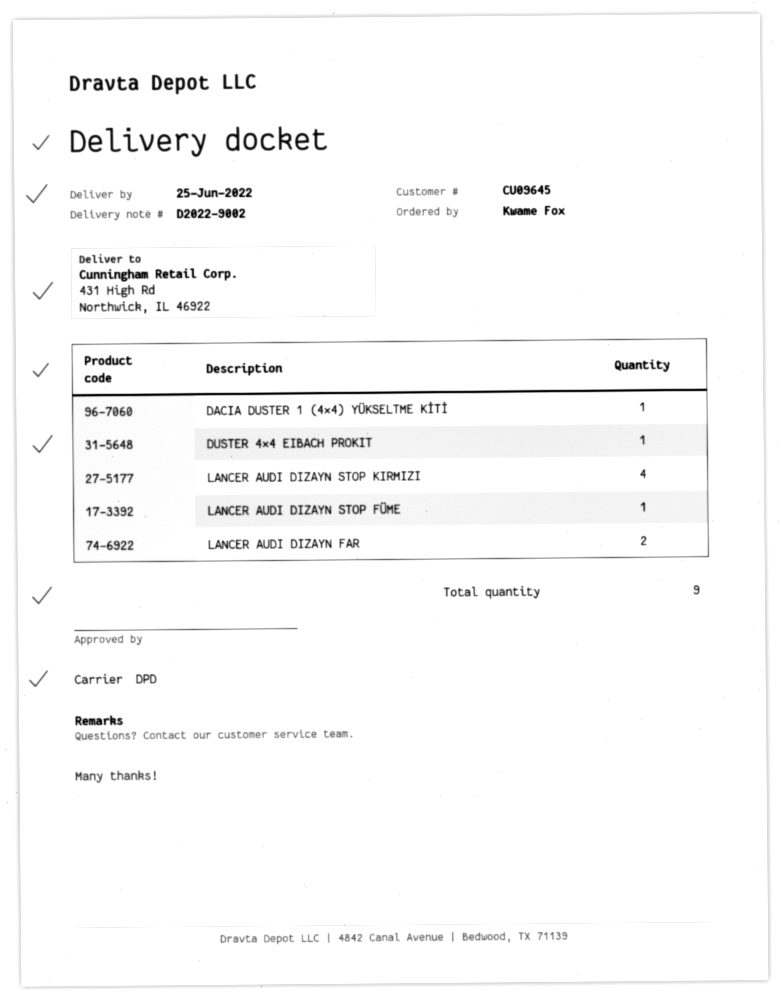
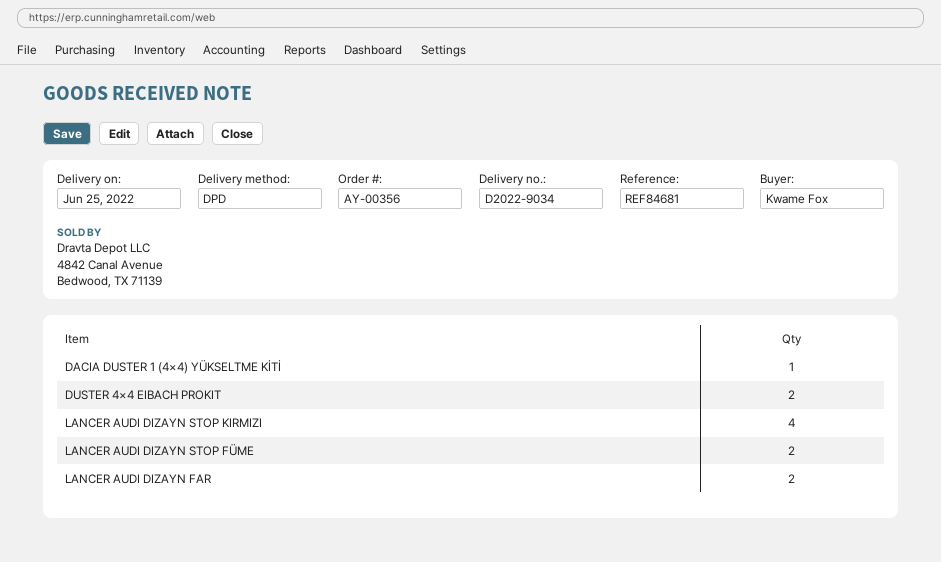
delivery note number: D2022-9002 -> D2022-9034
DUSTER 4×4 EIBACH PROKIT: 1 -> 2
LANCER AUDI DIZAYN STOP FÜME: 1 -> 2

